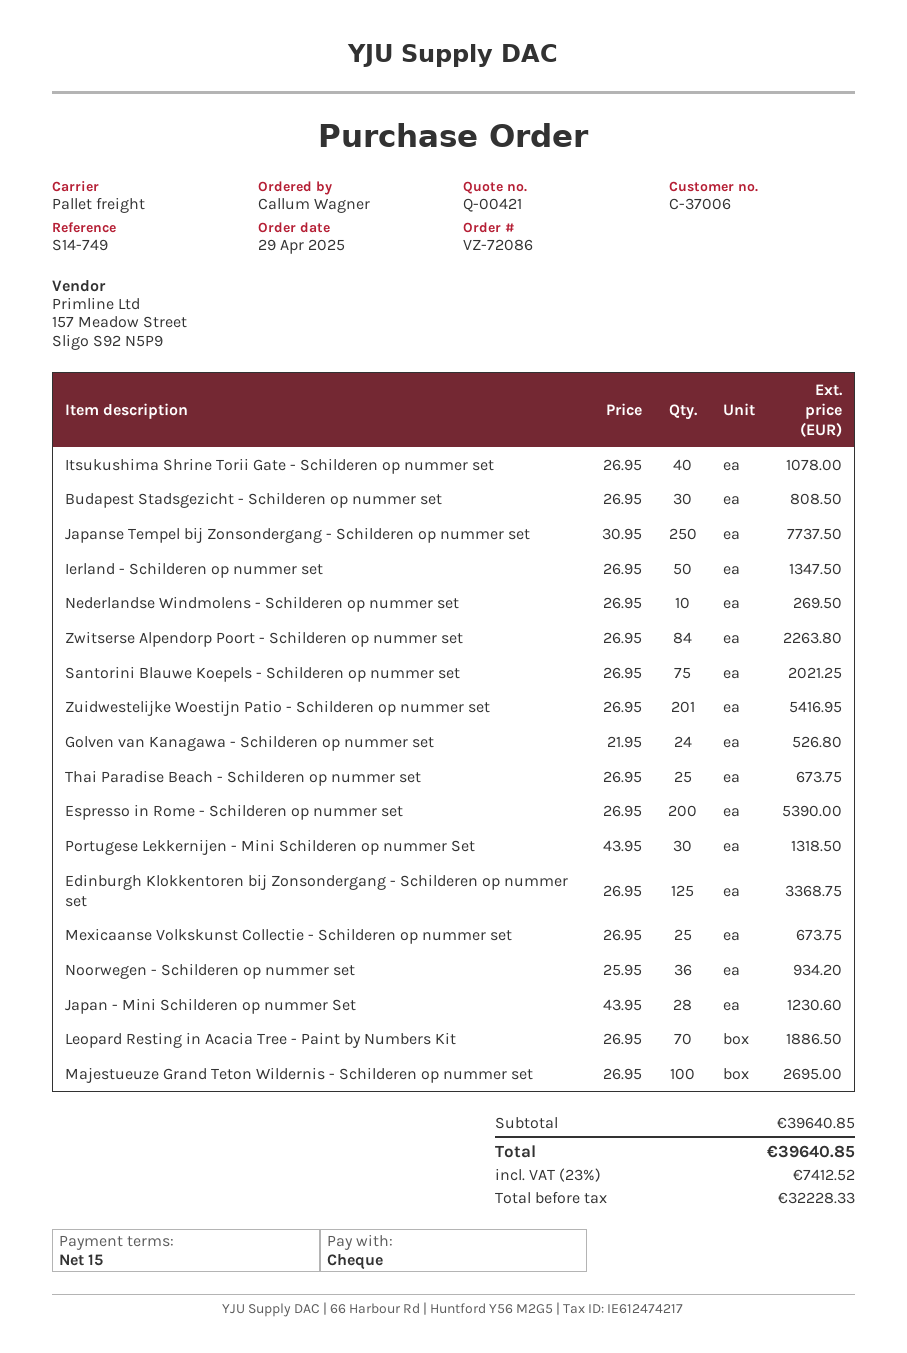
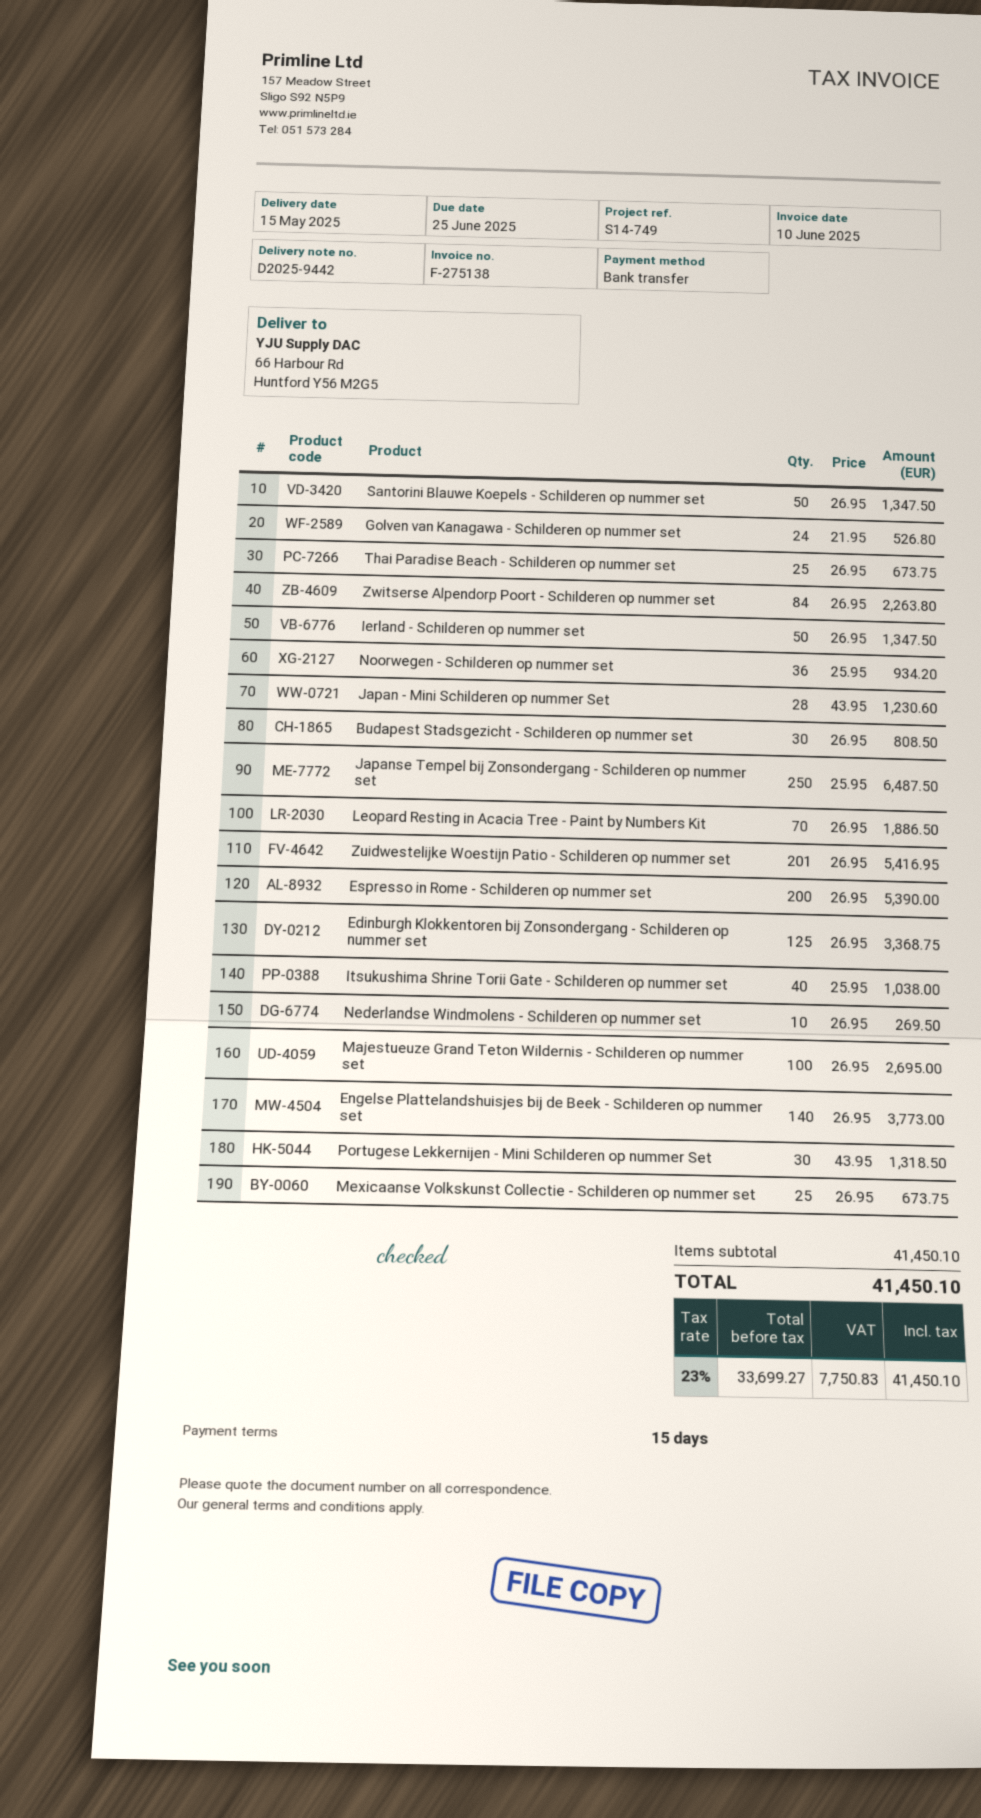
payment method: cheque -> bank transfer
Itsukushima Shrine Torii Gate - Schilderen op nummer set: 40 x 26.95 = 1078.00 -> 40 x 25.95 = 1038.00
Japanse Tempel bij Zonsondergang - Schilderen op nummer set: 250 x 30.95 = 7737.50 -> 250 x 25.95 = 6487.50
Santorini Blauwe Koepels - Schilderen op nummer set: 75 x 26.95 = 2021.25 -> 50 x 26.95 = 1347.50
Engelse Plattelandshuisjes bij de Beek - Schilderen op nummer set: none -> 140 x 26.95 = 3773.00
subtotal: 39640.85 -> 41450.10
net: 32228.33 -> 33699.27
tax: 23% = 7412.52 -> 23% = 7750.83
total: 39640.85 -> 41450.10

